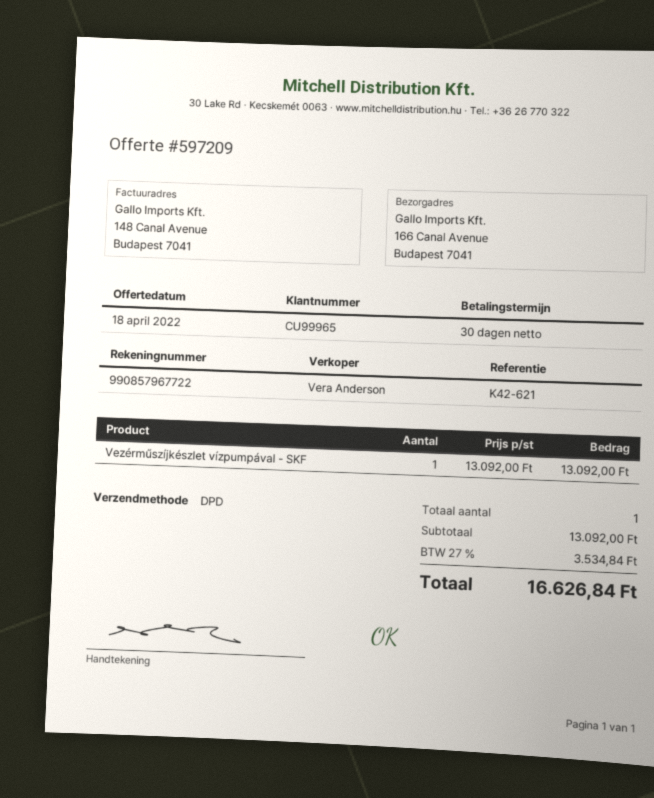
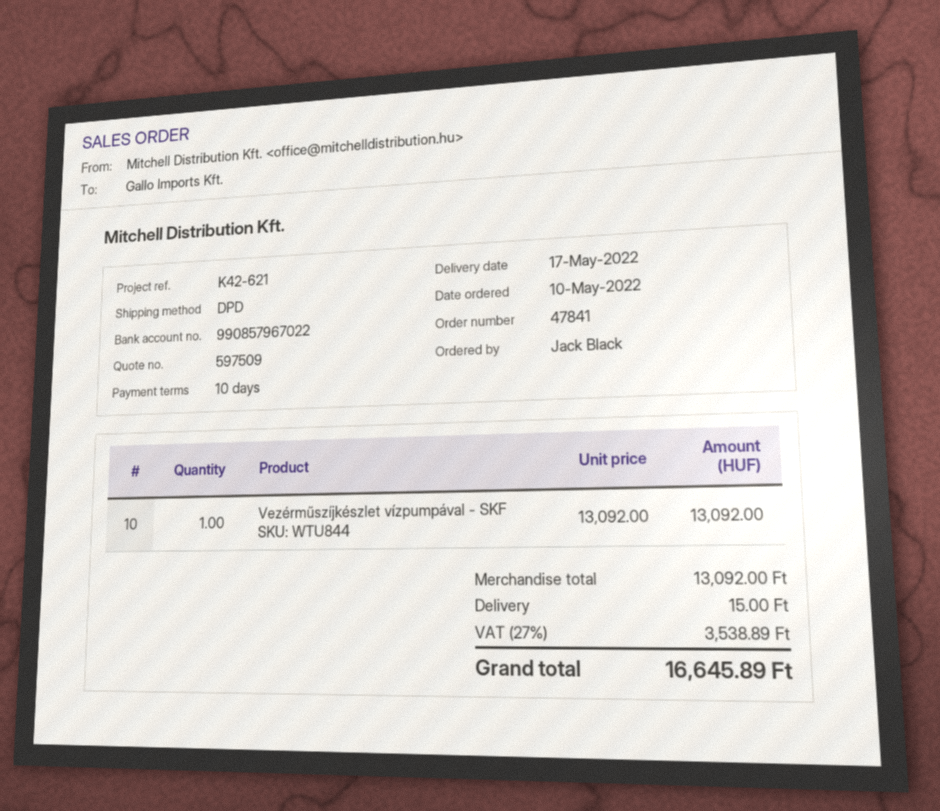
quote number: 597209 -> 597509
payment terms: 30 days -> 10 days
bank account: 990857967722 -> 990857967022
shipping: none -> 15.00
tax: 27% = 3534.84 -> 27% = 3538.89
total: 16626.84 -> 16645.89

